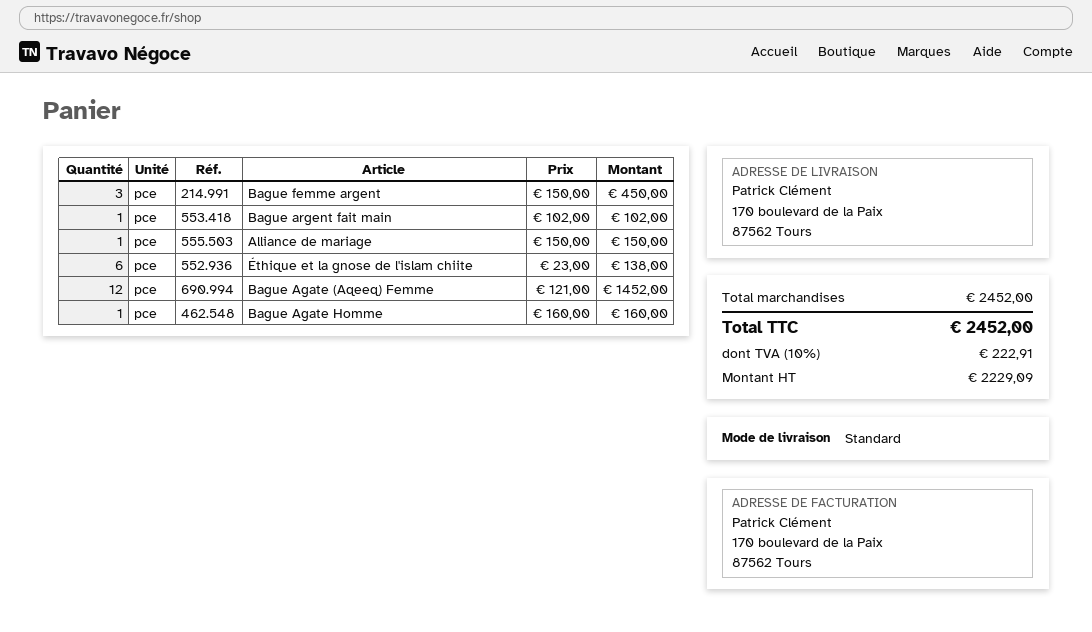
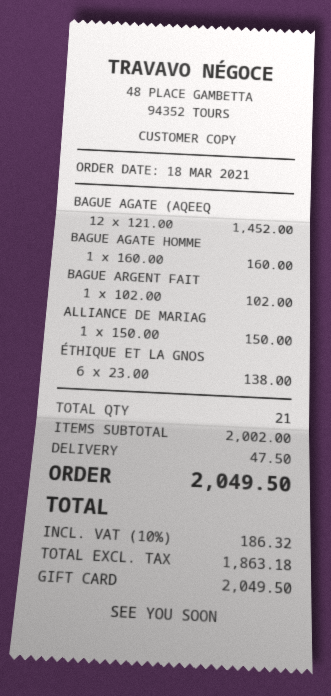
Bague femme argent: 3 x 150.00 = 450.00 -> none
subtotal: 2452.00 -> 2002.00
shipping: none -> 47.50
net: 2229.09 -> 1863.18
tax: 10% = 222.91 -> 10% = 186.32
total: 2452.00 -> 2049.50

